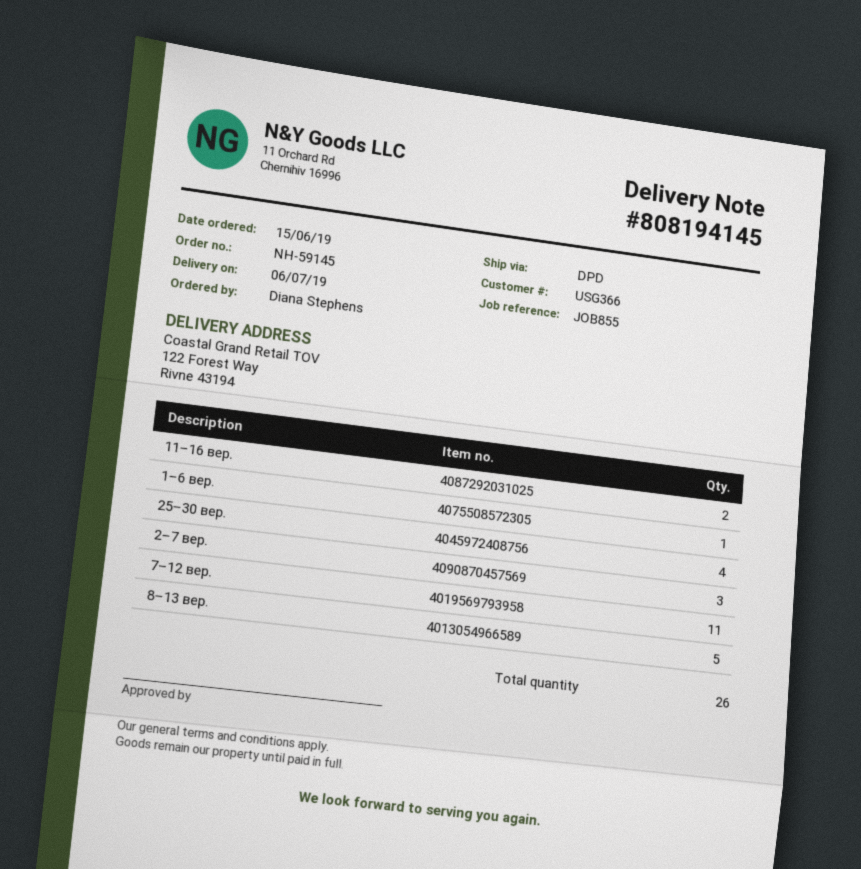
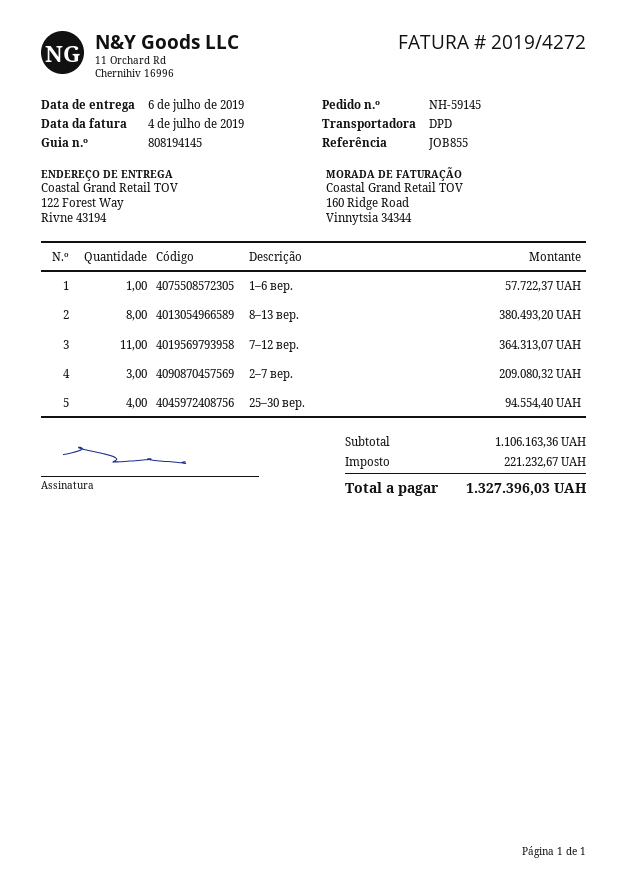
11–16 вер.: 2 -> none
8–13 вер.: 5 -> 8

